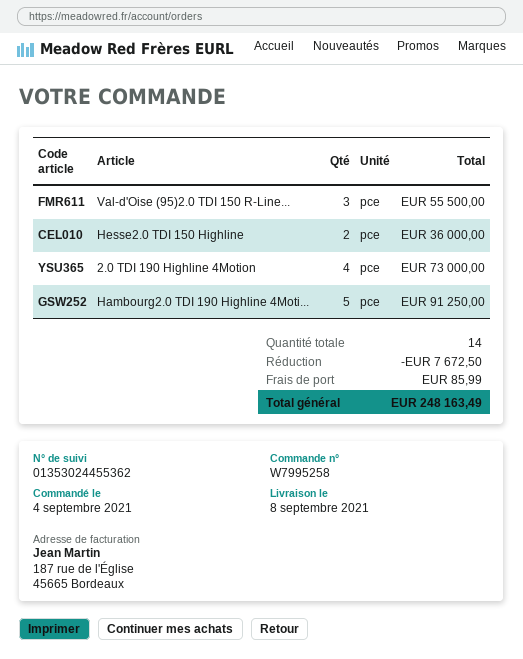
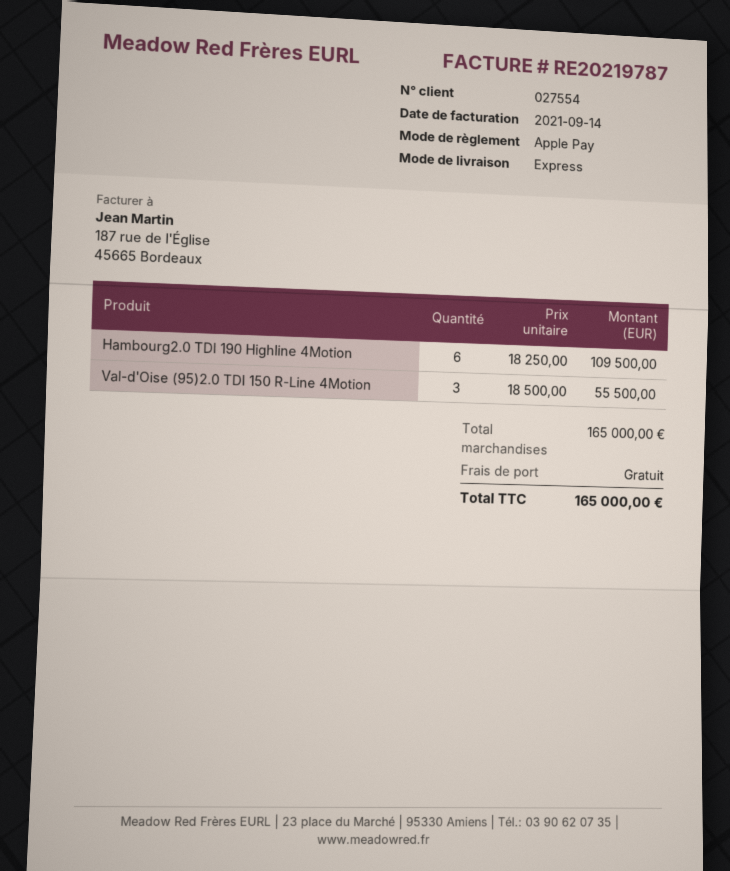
Hesse2.0 TDI 150 Highline: 2 for 36000.00 -> none
2.0 TDI 190 Highline 4Motion: 4 for 73000.00 -> none
Hambourg2.0 TDI 190 Highline 4Moti...: 5 for 91250.00 -> 6 for 109500.00
discount: 7672.50 -> none
shipping: 85.99 -> 0.00
total: 248163.49 -> 165000.00

